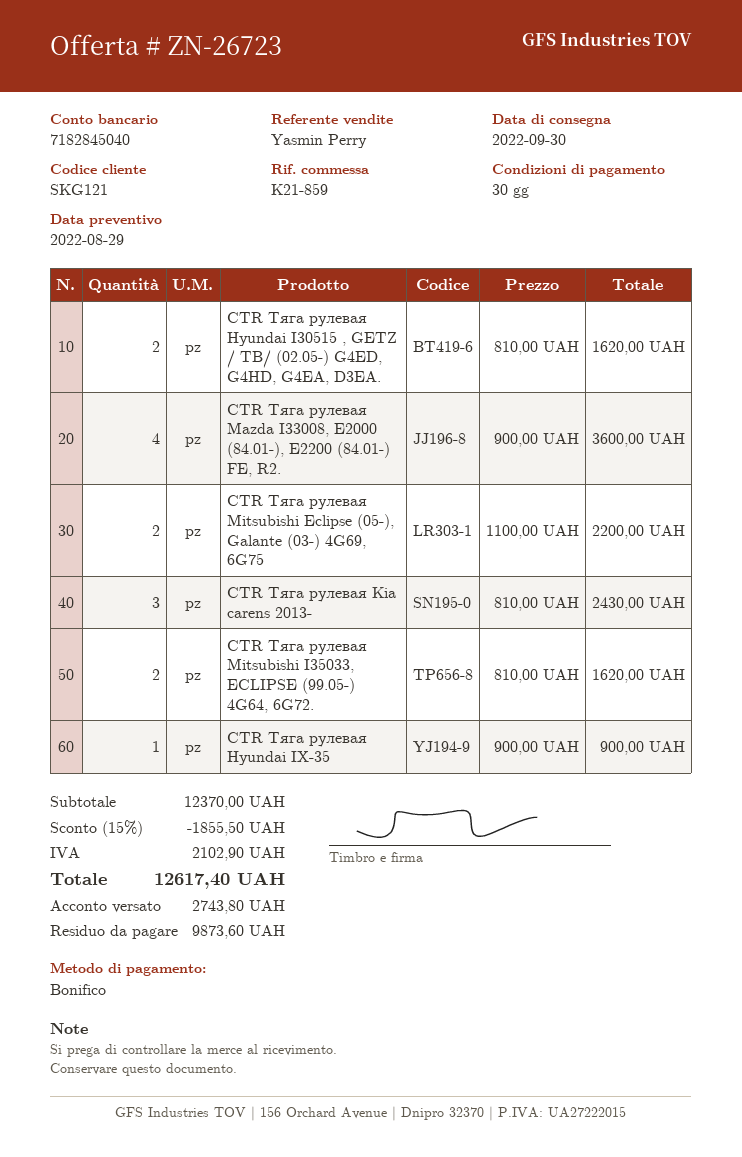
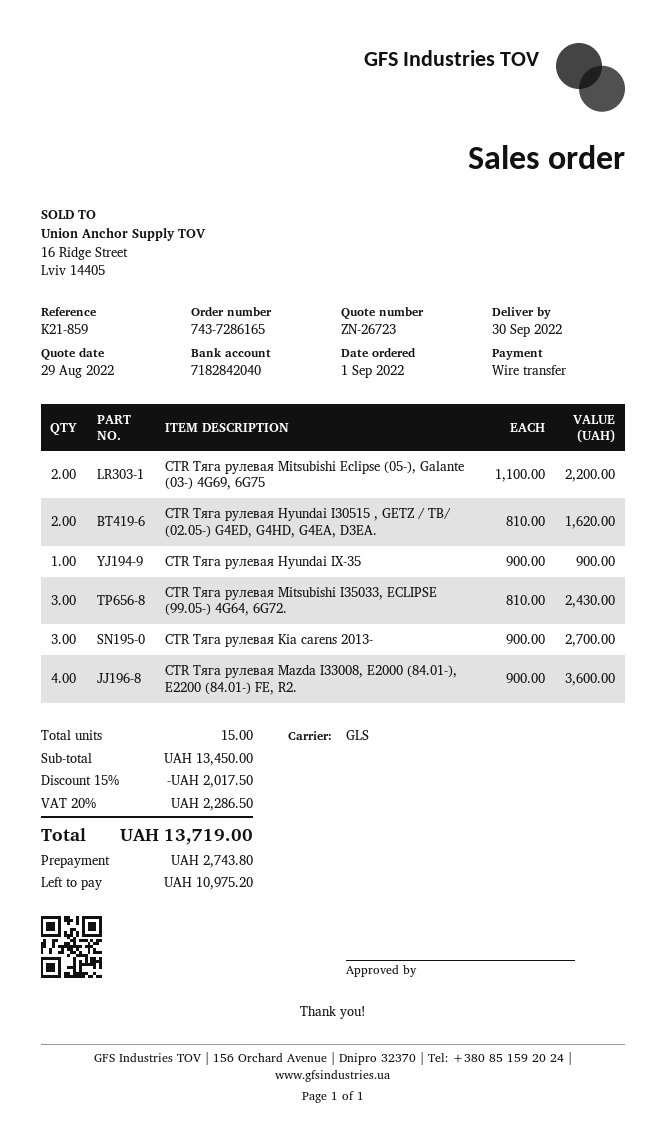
bank account: 7182845040 -> 7182842040
CTR Тяга рулевая Kia carens 2013-: 3 x 810.00 = 2430.00 -> 3 x 900.00 = 2700.00
CTR Тяга рулевая Mitsubishi I35033, ECLIPSE (99.05-) 4G64, 6G72.: 2 x 810.00 = 1620.00 -> 3 x 810.00 = 2430.00
subtotal: 12370.00 -> 13450.00
discount: 15% = 1855.50 -> 15% = 2017.50
tax: 2102.90 -> 2286.50
total: 12617.40 -> 13719.00
balance: 9873.60 -> 10975.20

